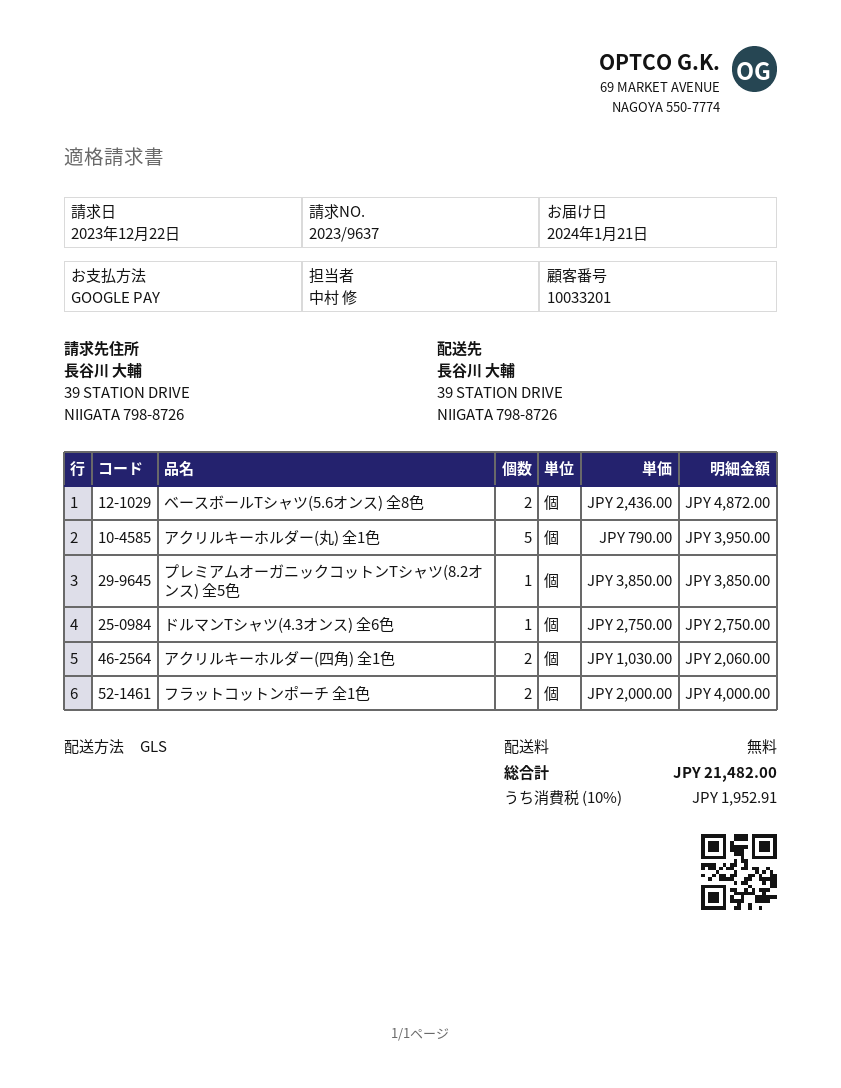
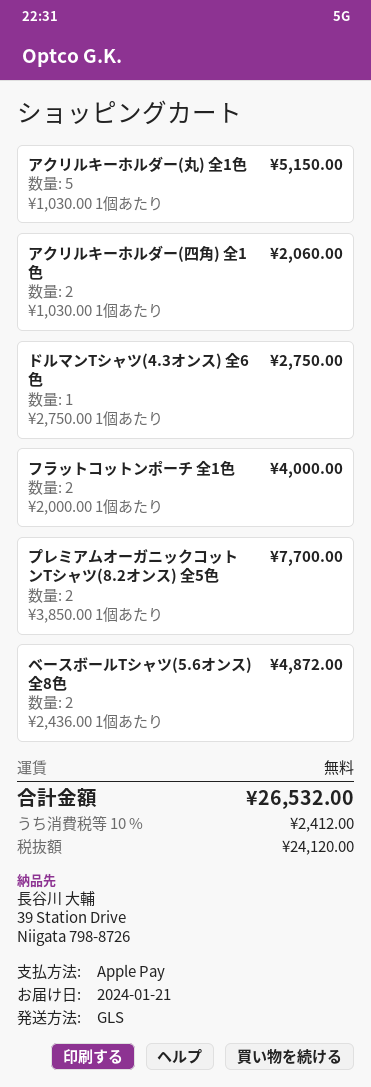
payment method: Google Pay -> Apple Pay
アクリルキーホルダー(丸) 全1色: 5 x 790.00 = 3950.00 -> 5 x 1030.00 = 5150.00
プレミアムオーガニックコットンTシャツ(8.2オンス) 全5色: 1 x 3850.00 = 3850.00 -> 2 x 3850.00 = 7700.00
tax: 10% = 1952.91 -> 10% = 2412.00
total: 21482.00 -> 26532.00

